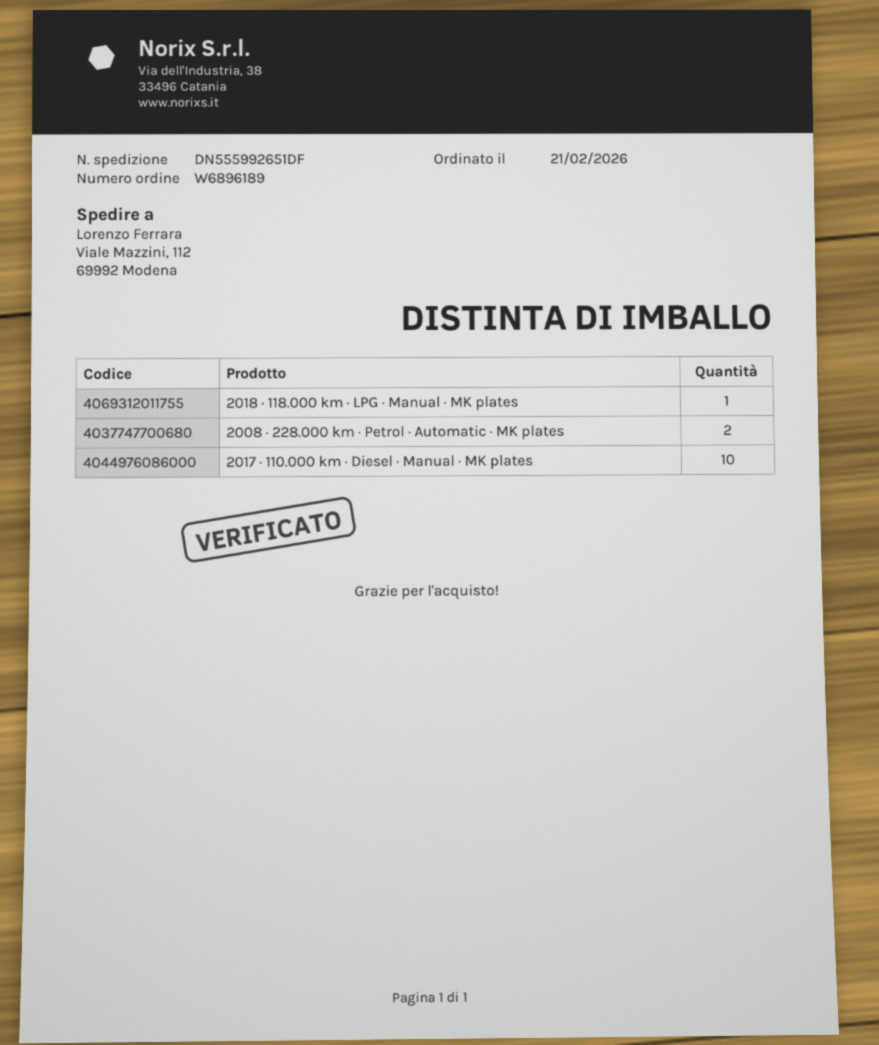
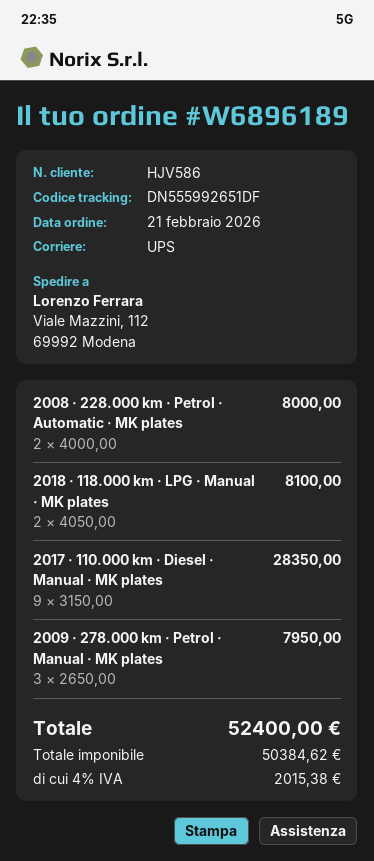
2018 · 118.000 km · LPG · Manual · MK plates: 1 -> 2
2017 · 110.000 km · Diesel · Manual · MK plates: 10 -> 9
2009 · 278.000 km · Petrol · Manual · MK plates: none -> 3

